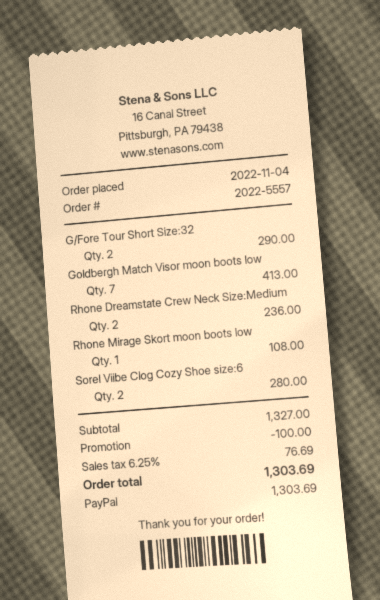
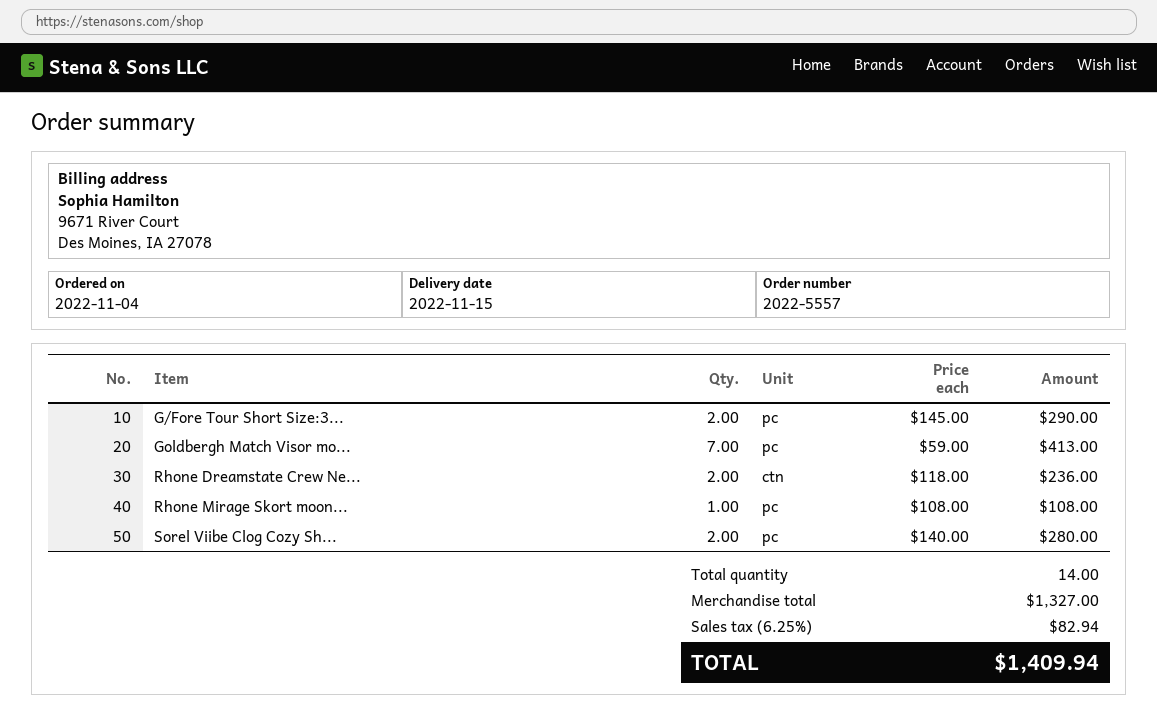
discount: 100.00 -> none
tax: 6.25% = 76.69 -> 6.25% = 82.94
total: 1303.69 -> 1409.94

